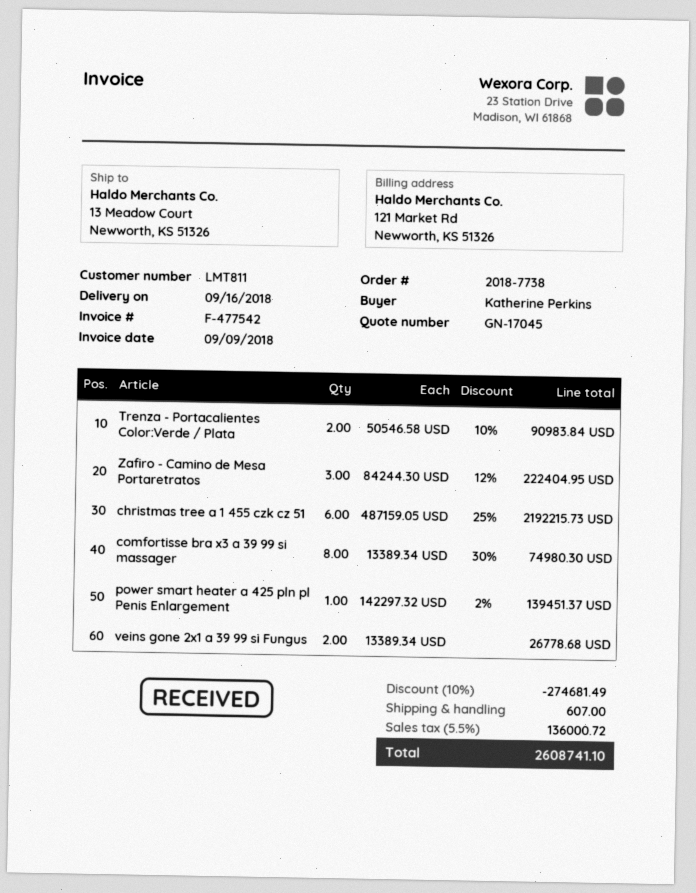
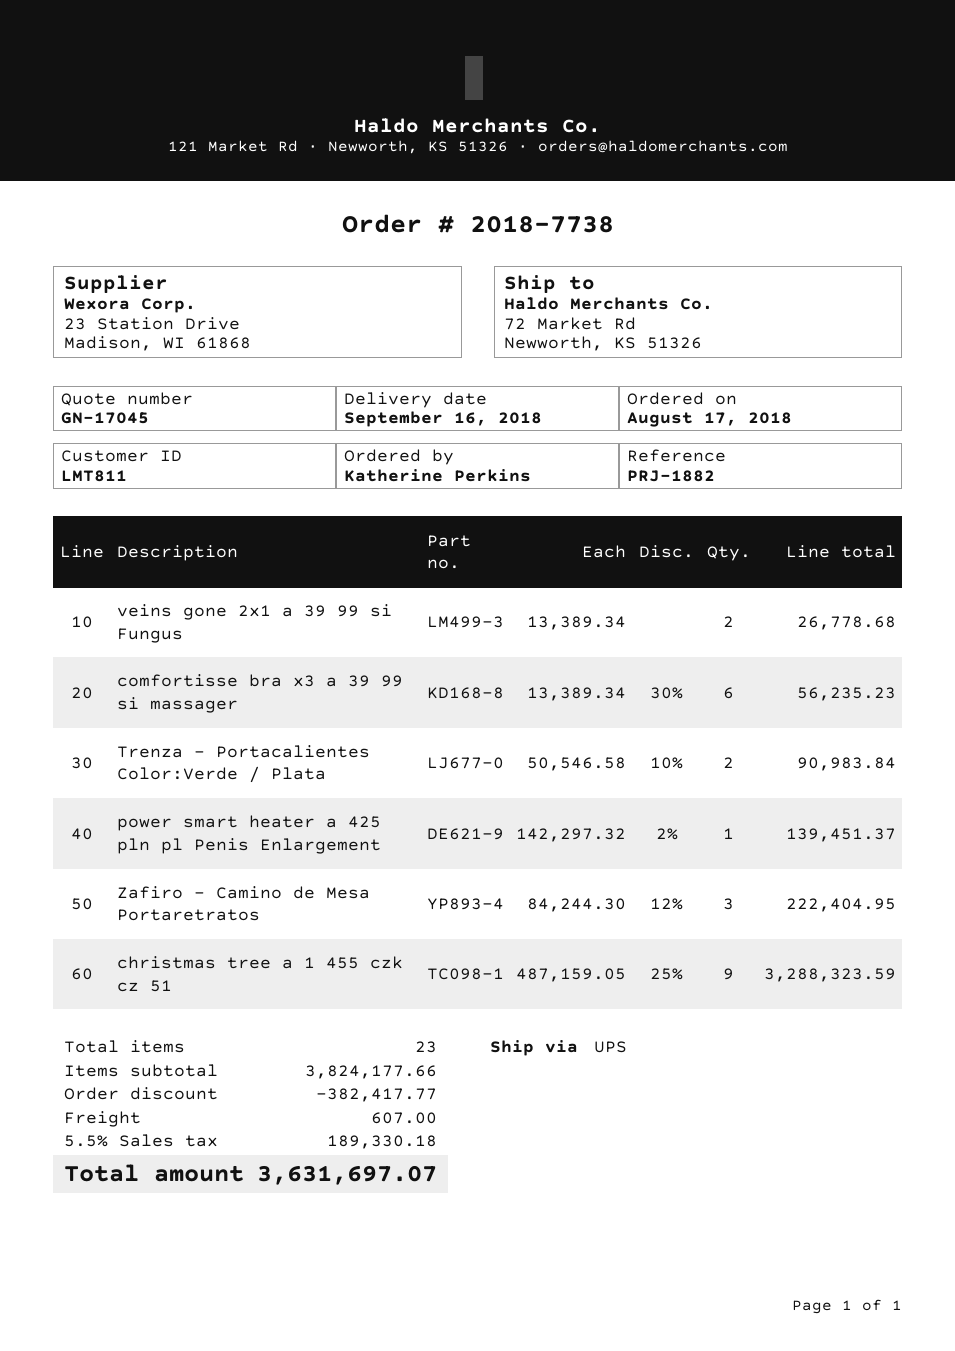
ship to: 13 Meadow Court, Newworth, KS 51326 -> 72 Market Rd, Newworth, KS 51326
christmas tree a 1 455 czk cz 51: 6 x 487159.05 - 25% = 2192215.73 -> 9 x 487159.05 - 25% = 3288323.59
comfortisse bra x3 a 39 99 si massager: 8 x 13389.34 - 30% = 74980.30 -> 6 x 13389.34 - 30% = 56235.23
discount: 274681.49 -> 382417.77
tax: 5.5% = 136000.72 -> 5.5% = 189330.18
total: 2608741.10 -> 3631697.07

